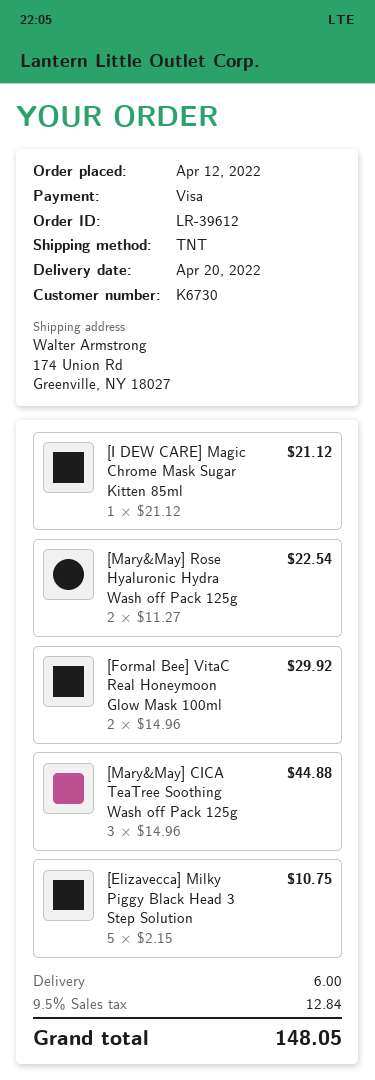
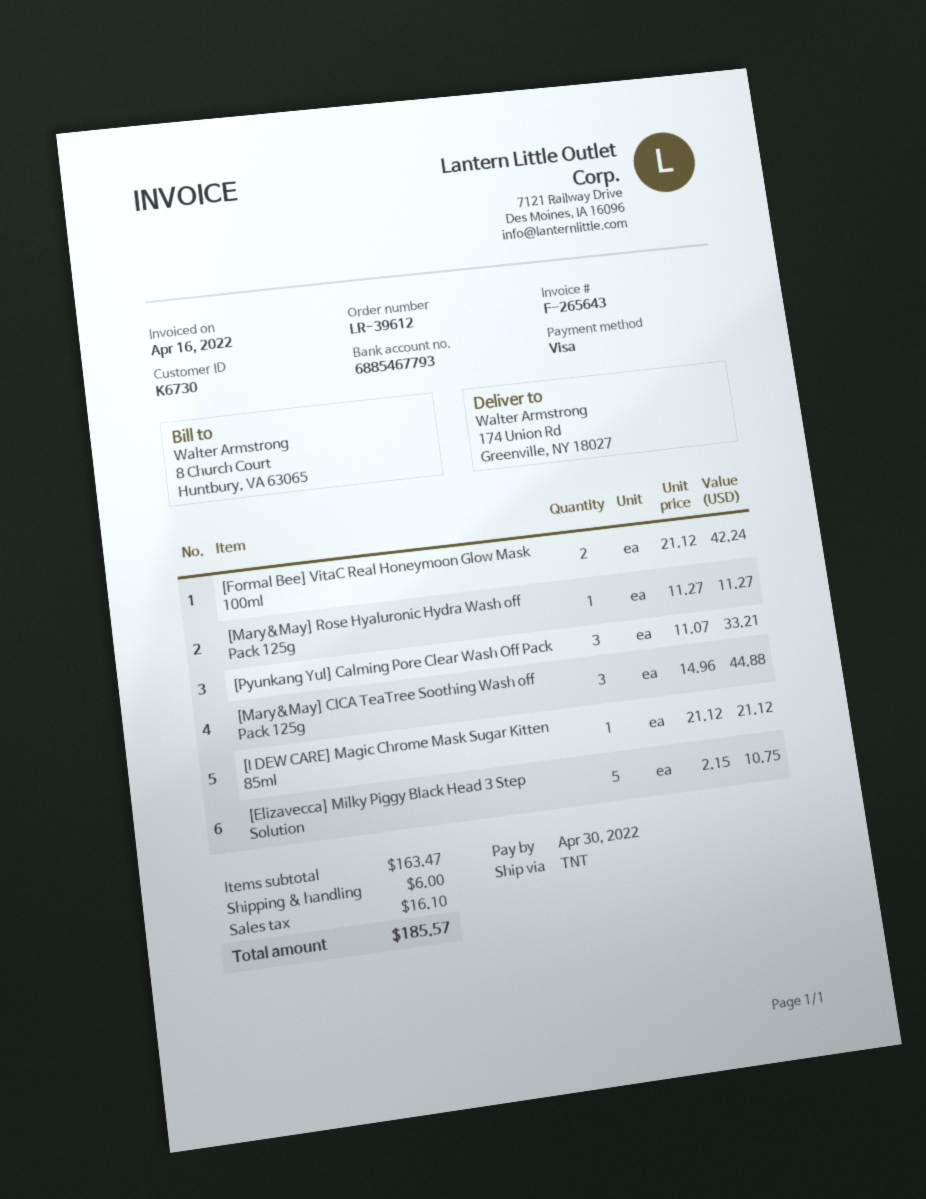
[Mary&May] Rose Hyaluronic Hydra Wash off Pack 125g: 2 x 11.27 = 22.54 -> 1 x 11.27 = 11.27
[Formal Bee] VitaC Real Honeymoon Glow Mask 100ml: 2 x 14.96 = 29.92 -> 2 x 21.12 = 42.24
[Pyunkang Yul] Calming Pore Clear Wash Off Pack: none -> 3 x 11.07 = 33.21
tax: 12.84 -> 16.10
total: 148.05 -> 185.57

